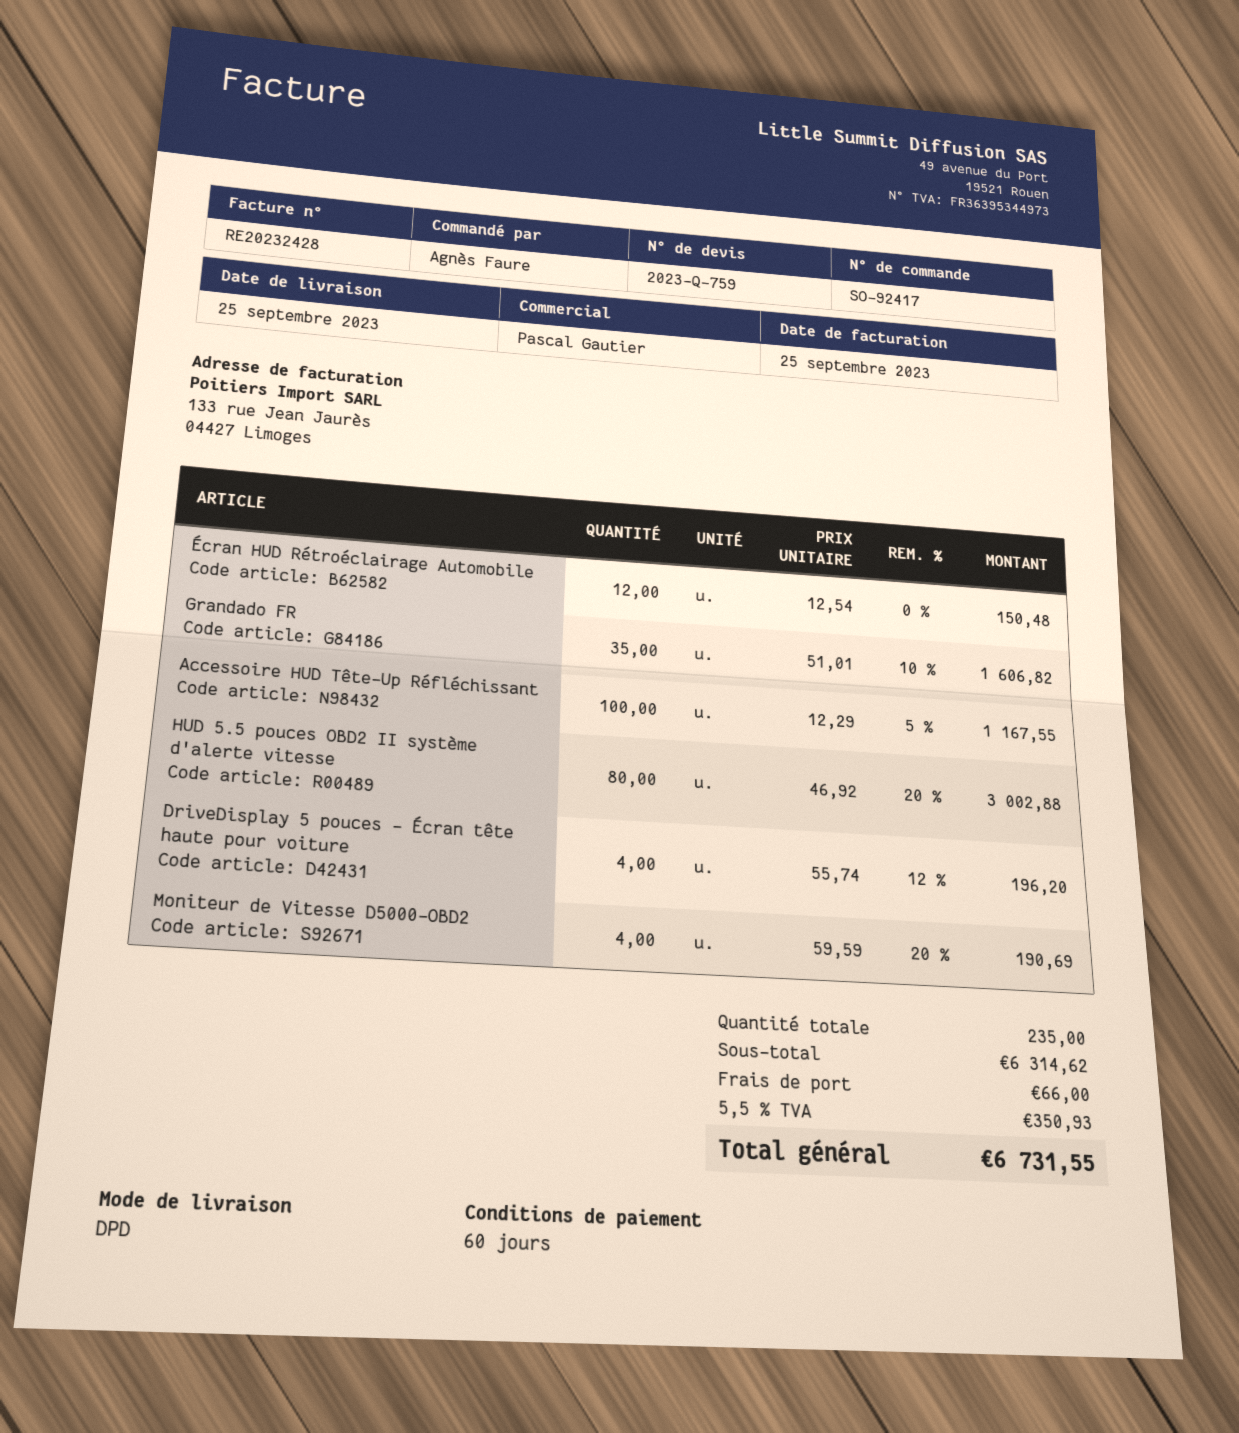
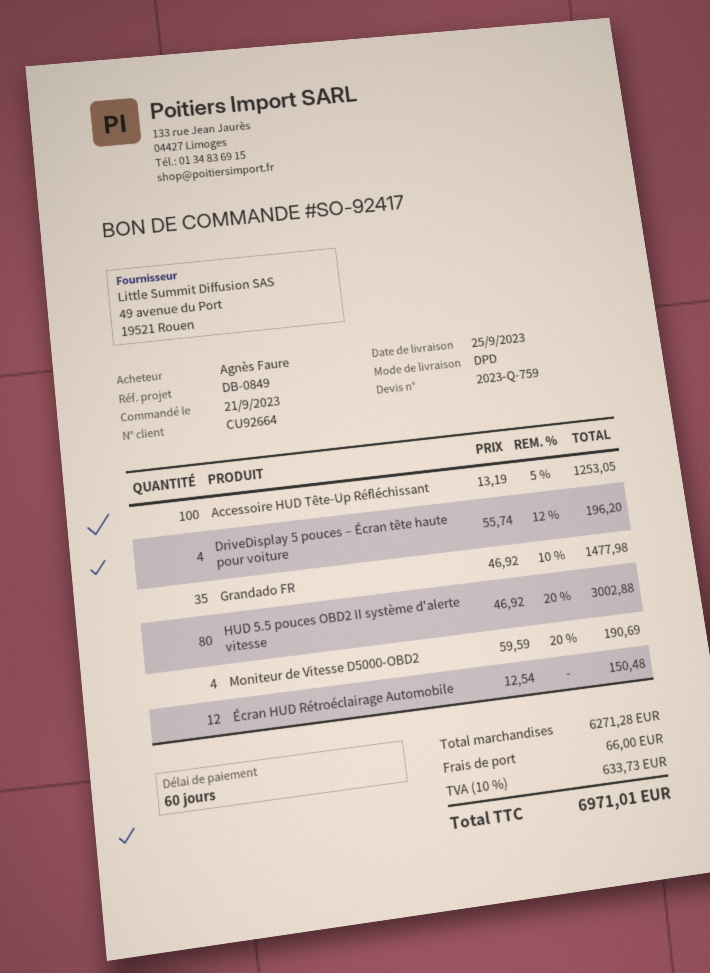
Grandado FR: 35 x 51.01 - 10% = 1606.82 -> 35 x 46.92 - 10% = 1477.98
Accessoire HUD Tête-Up Réfléchissant: 100 x 12.29 - 5% = 1167.55 -> 100 x 13.19 - 5% = 1253.05
subtotal: 6314.62 -> 6271.28
tax: 5.5% = 350.93 -> 10% = 633.73
total: 6731.55 -> 6971.01

